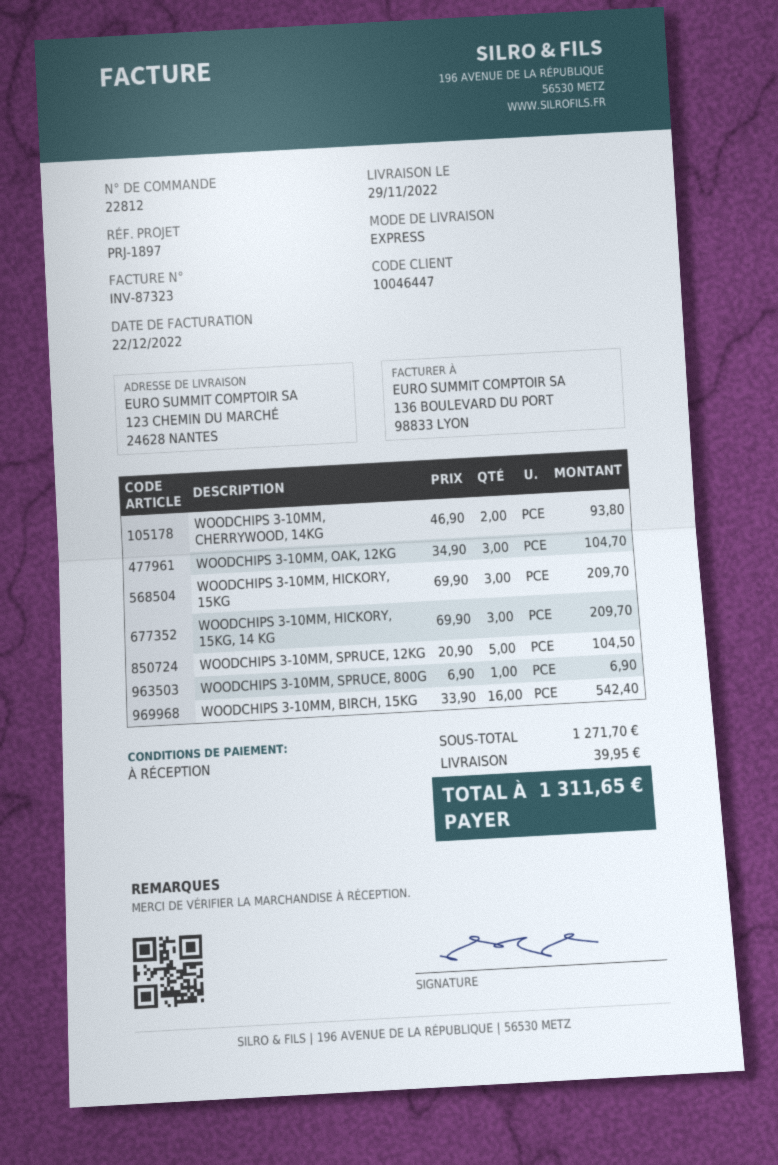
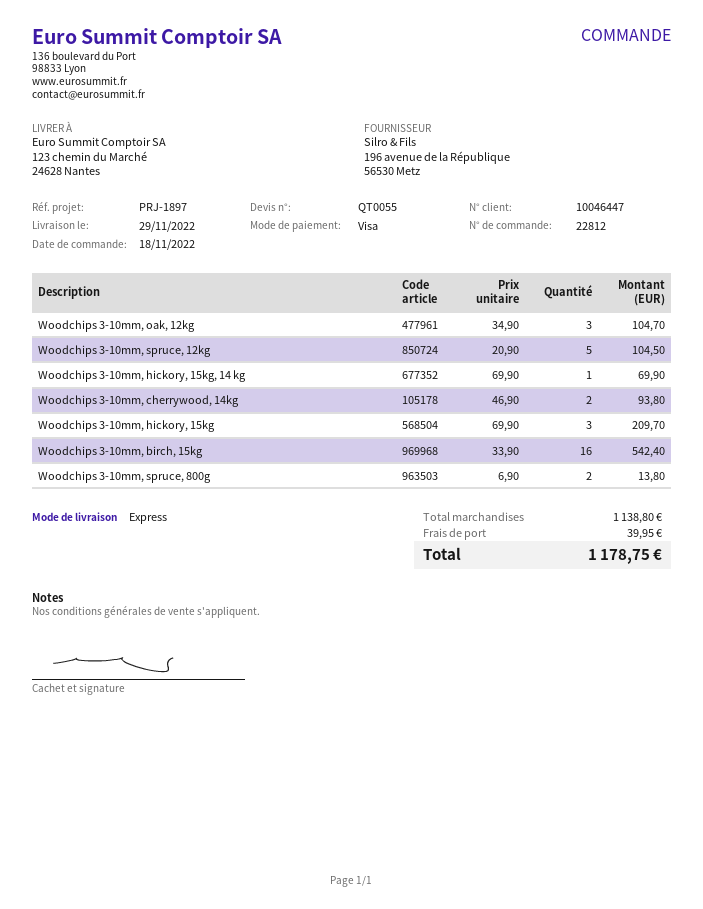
WOODCHIPS 3-10MM, HICKORY, 15KG, 14 KG: 3 x 69.90 = 209.70 -> 1 x 69.90 = 69.90
WOODCHIPS 3-10MM, SPRUCE, 800G: 1 x 6.90 = 6.90 -> 2 x 6.90 = 13.80
subtotal: 1271.70 -> 1138.80
total: 1311.65 -> 1178.75

